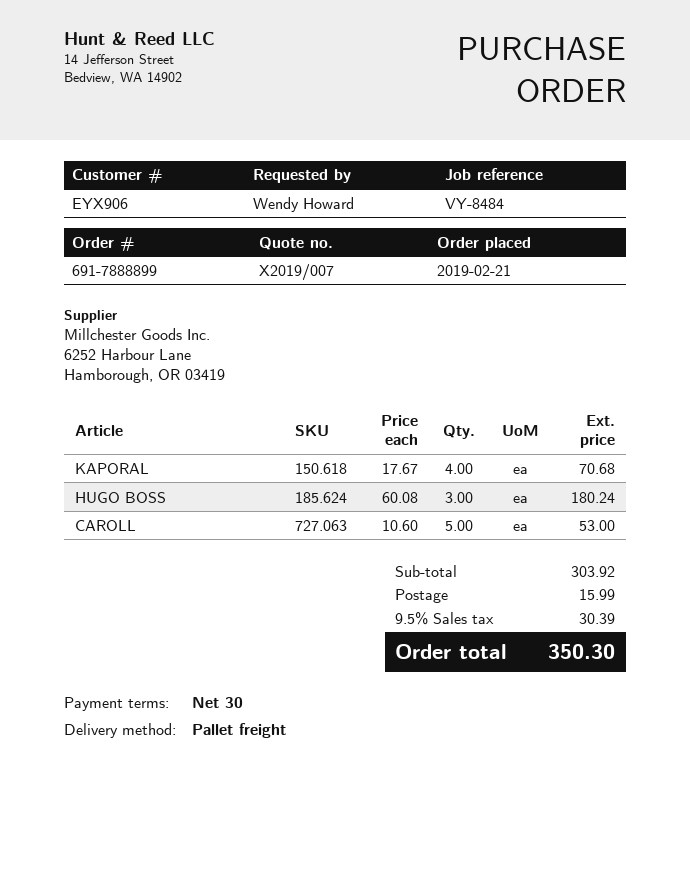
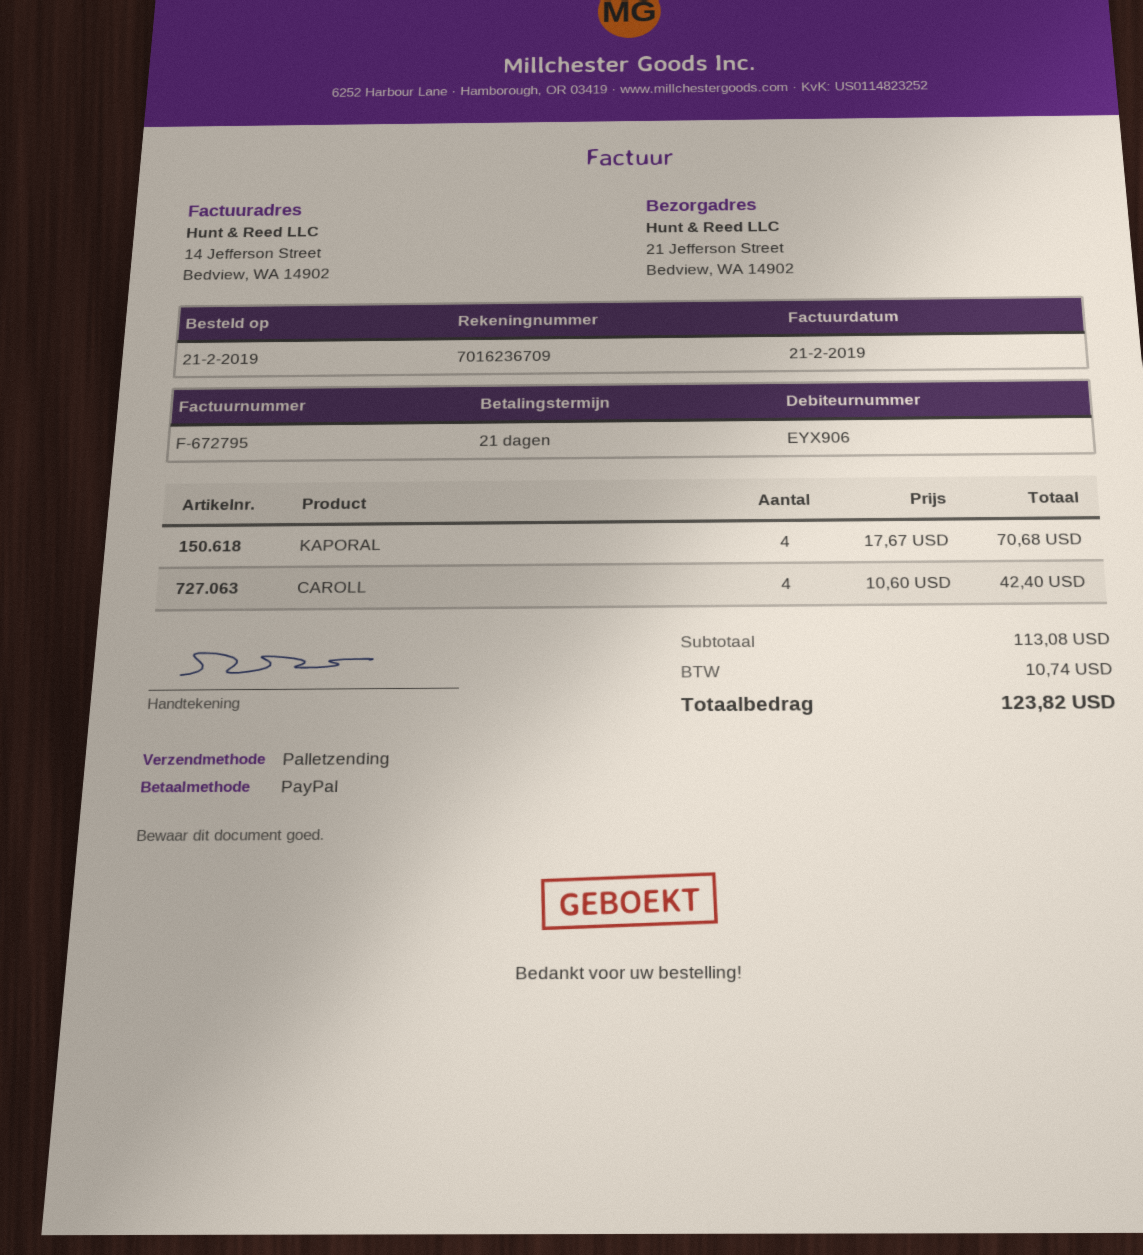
payment terms: 30 days -> 21 days
HUGO BOSS: 3 x 60.08 = 180.24 -> none
CAROLL: 5 x 10.60 = 53.00 -> 4 x 10.60 = 42.40
subtotal: 303.92 -> 113.08
shipping: 15.99 -> none
tax: 30.39 -> 10.74
total: 350.30 -> 123.82

